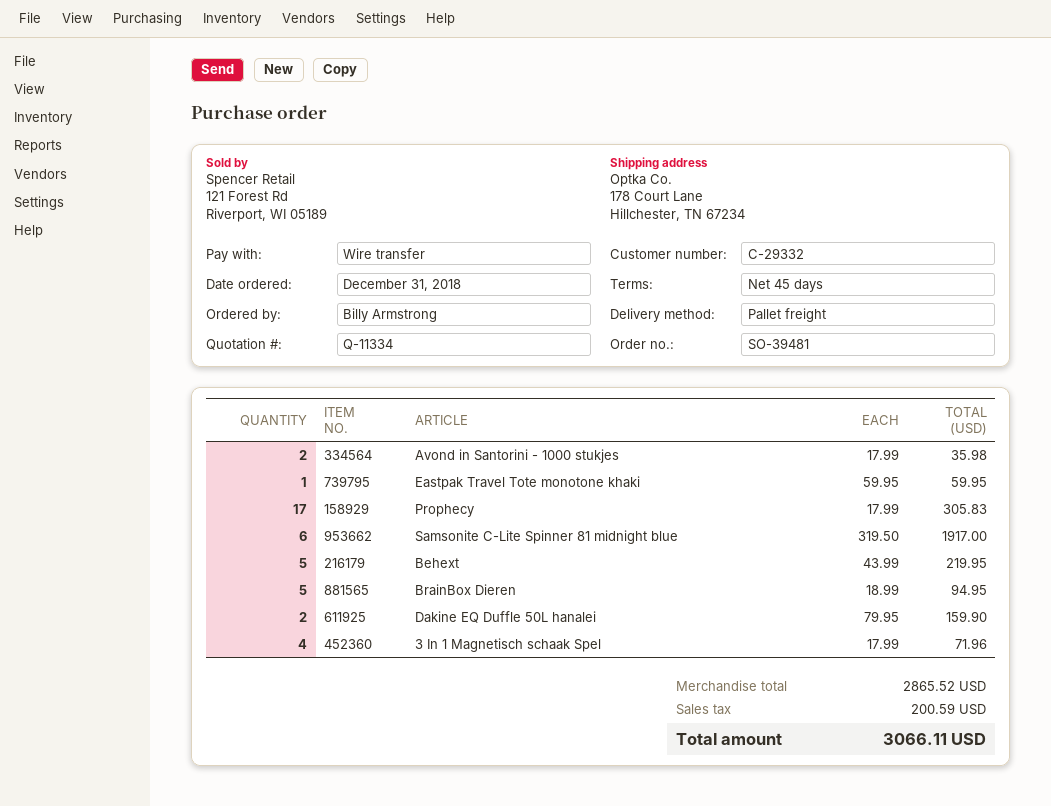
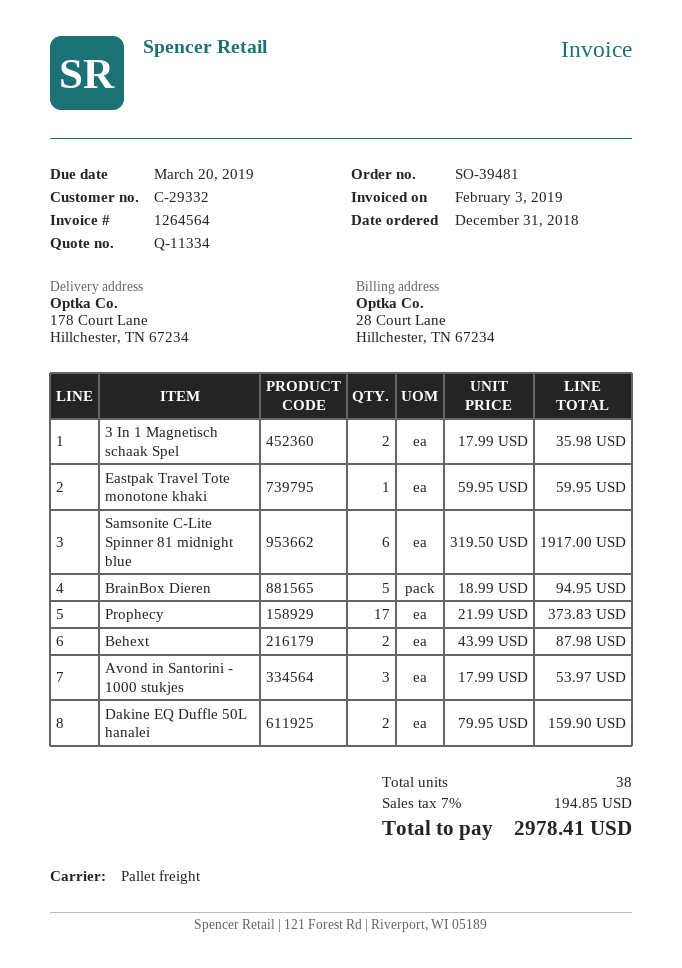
Avond in Santorini - 1000 stukjes: 2 x 17.99 = 35.98 -> 3 x 17.99 = 53.97
Prophecy: 17 x 17.99 = 305.83 -> 17 x 21.99 = 373.83
Behext: 5 x 43.99 = 219.95 -> 2 x 43.99 = 87.98
3 In 1 Magnetisch schaak Spel: 4 x 17.99 = 71.96 -> 2 x 17.99 = 35.98
tax: 200.59 -> 194.85
total: 3066.11 -> 2978.41

